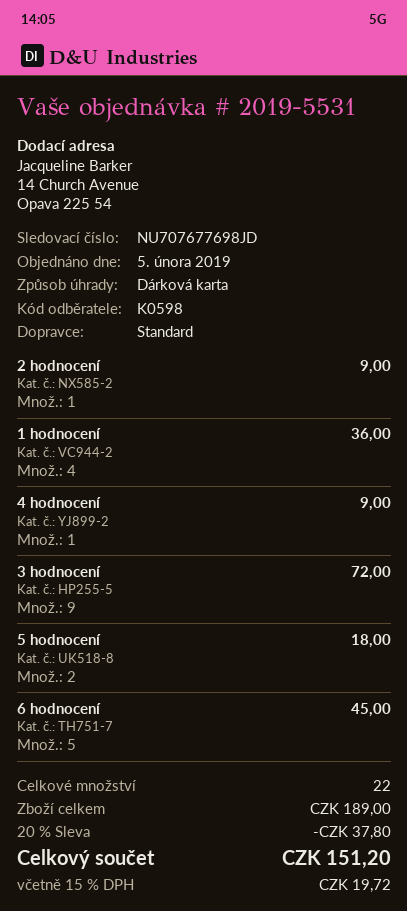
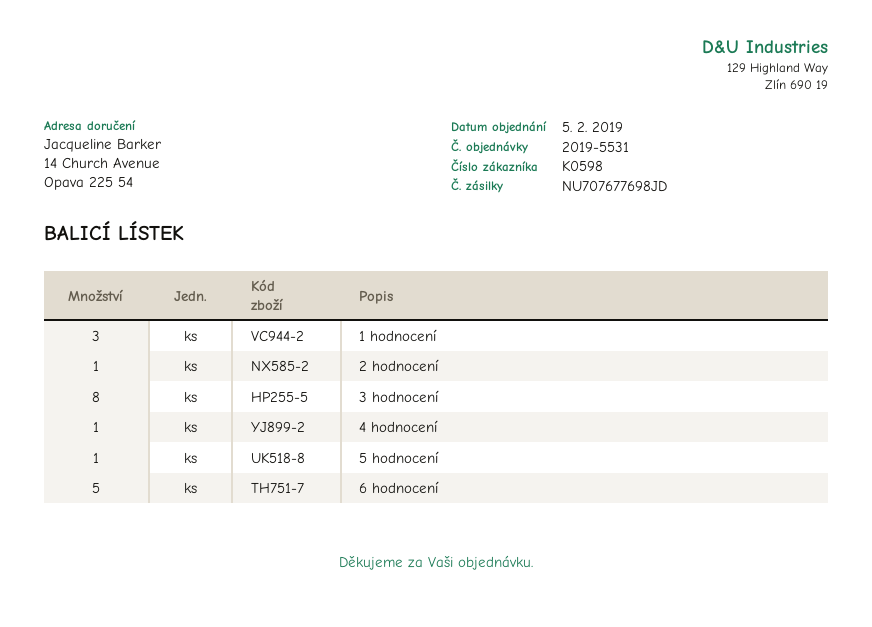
1 hodnocení: 4 -> 3
3 hodnocení: 9 -> 8
5 hodnocení: 2 -> 1

